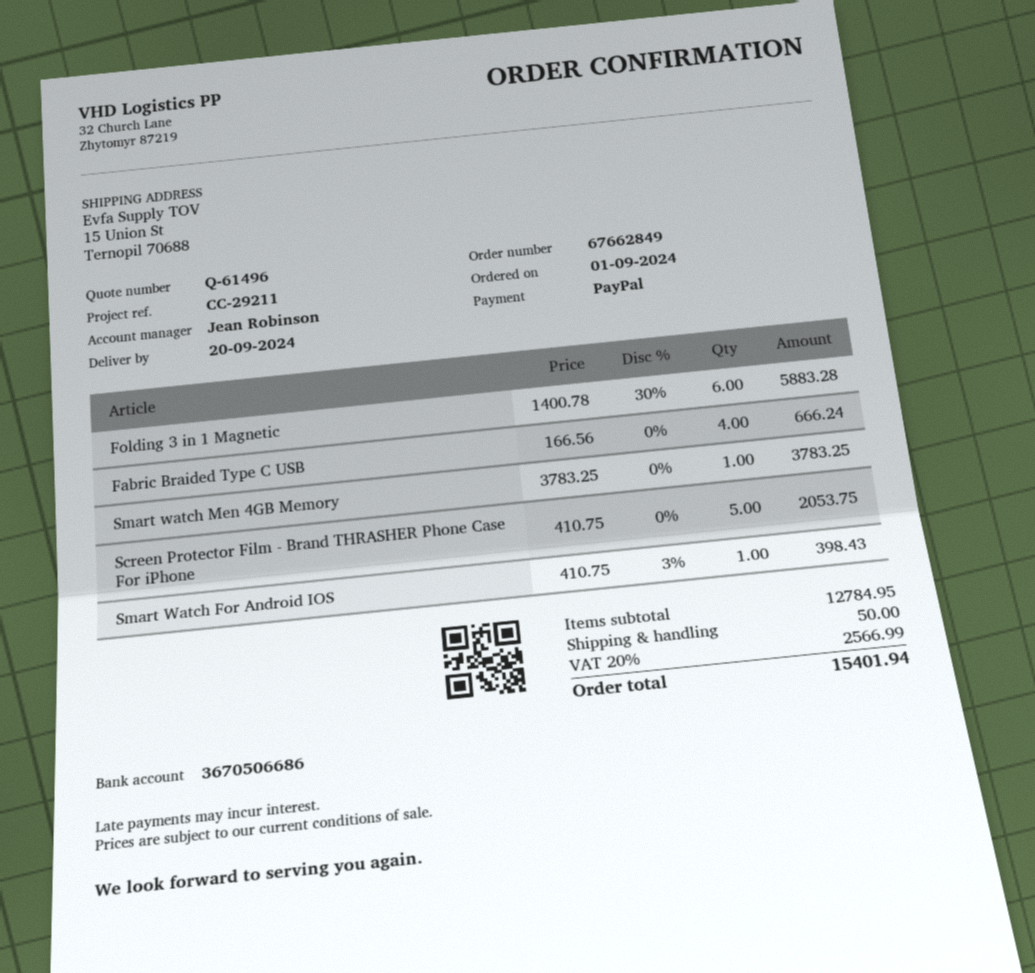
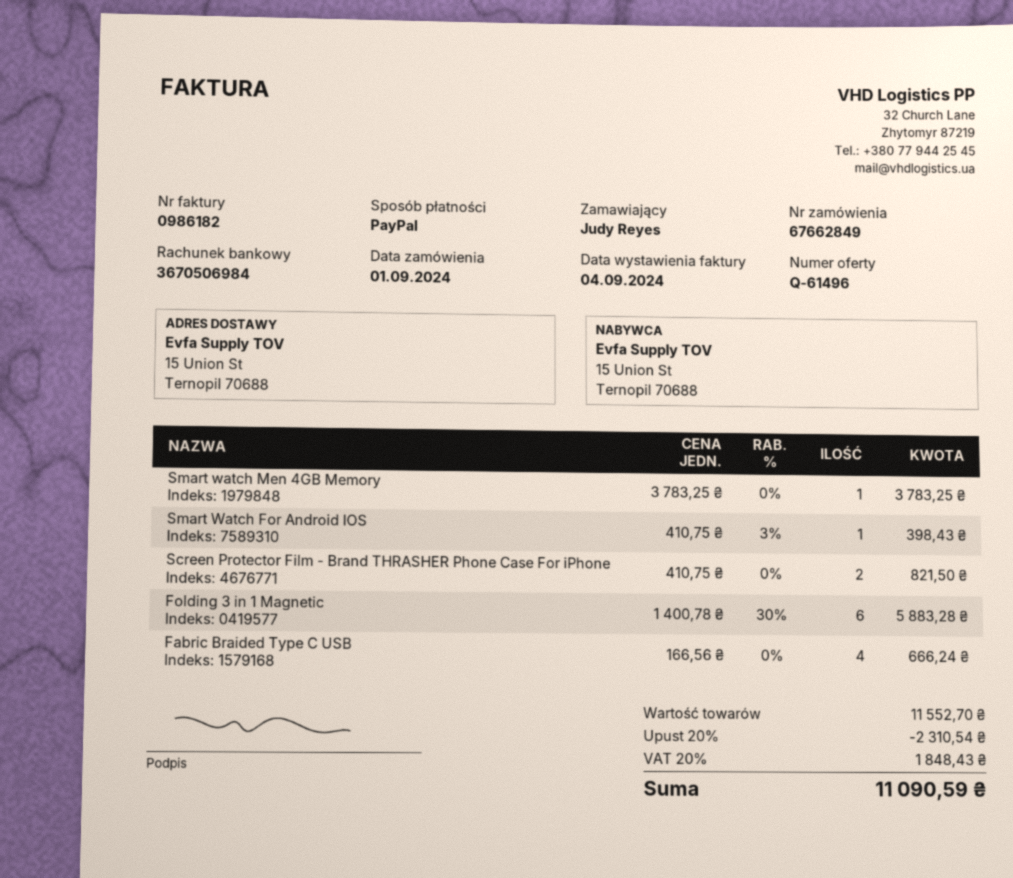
bank account: 3670506686 -> 3670506984
Screen Protector Film - Brand THRASHER Phone Case For iPhone: 5 x 410.75 = 2053.75 -> 2 x 410.75 = 821.50
subtotal: 12784.95 -> 11552.70
discount: none -> 20% = 2310.54
shipping: 50.00 -> none
tax: 20% = 2566.99 -> 20% = 1848.43
total: 15401.94 -> 11090.59

